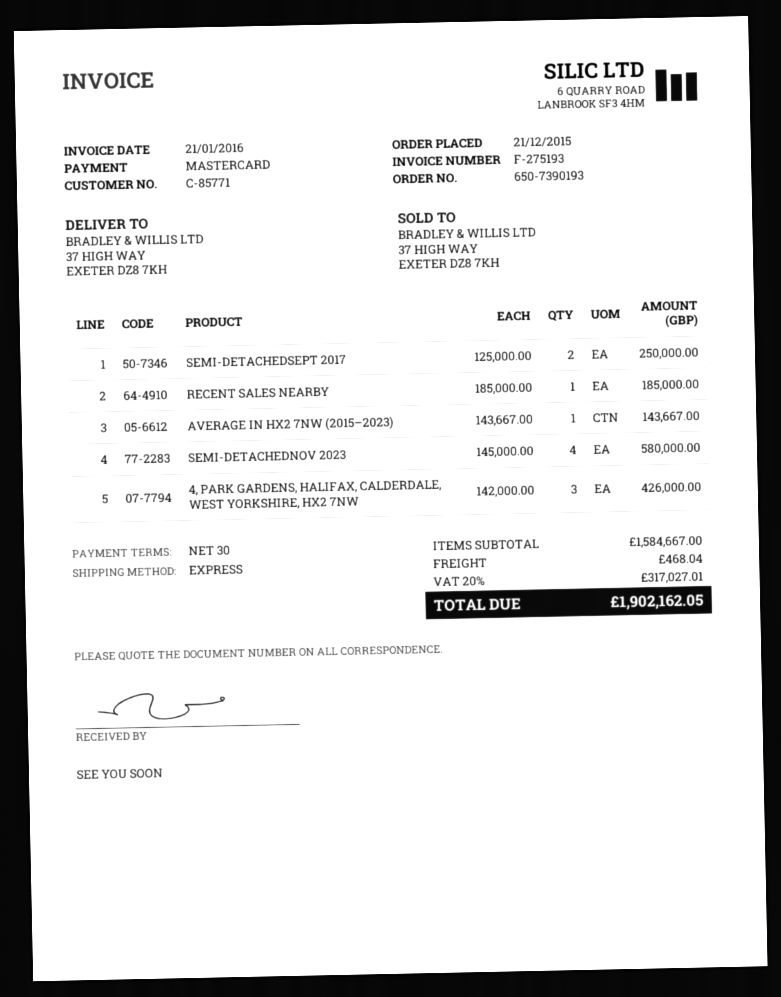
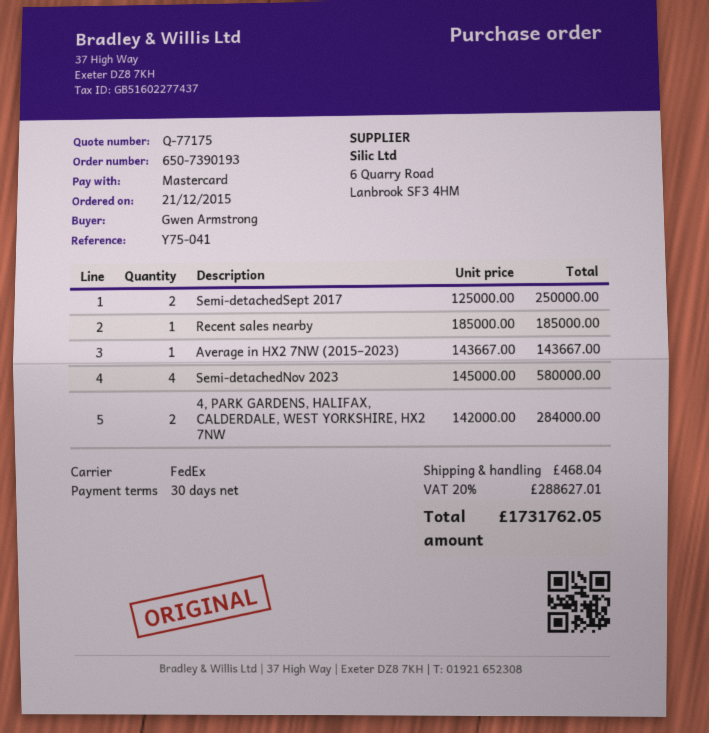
shipping method: express -> FedEx
4, PARK GARDENS, HALIFAX, CALDERDALE, WEST YORKSHIRE, HX2 7NW: 3 x 142000.00 = 426000.00 -> 2 x 142000.00 = 284000.00
tax: 20% = 317027.01 -> 20% = 288627.01
total: 1902162.05 -> 1731762.05

